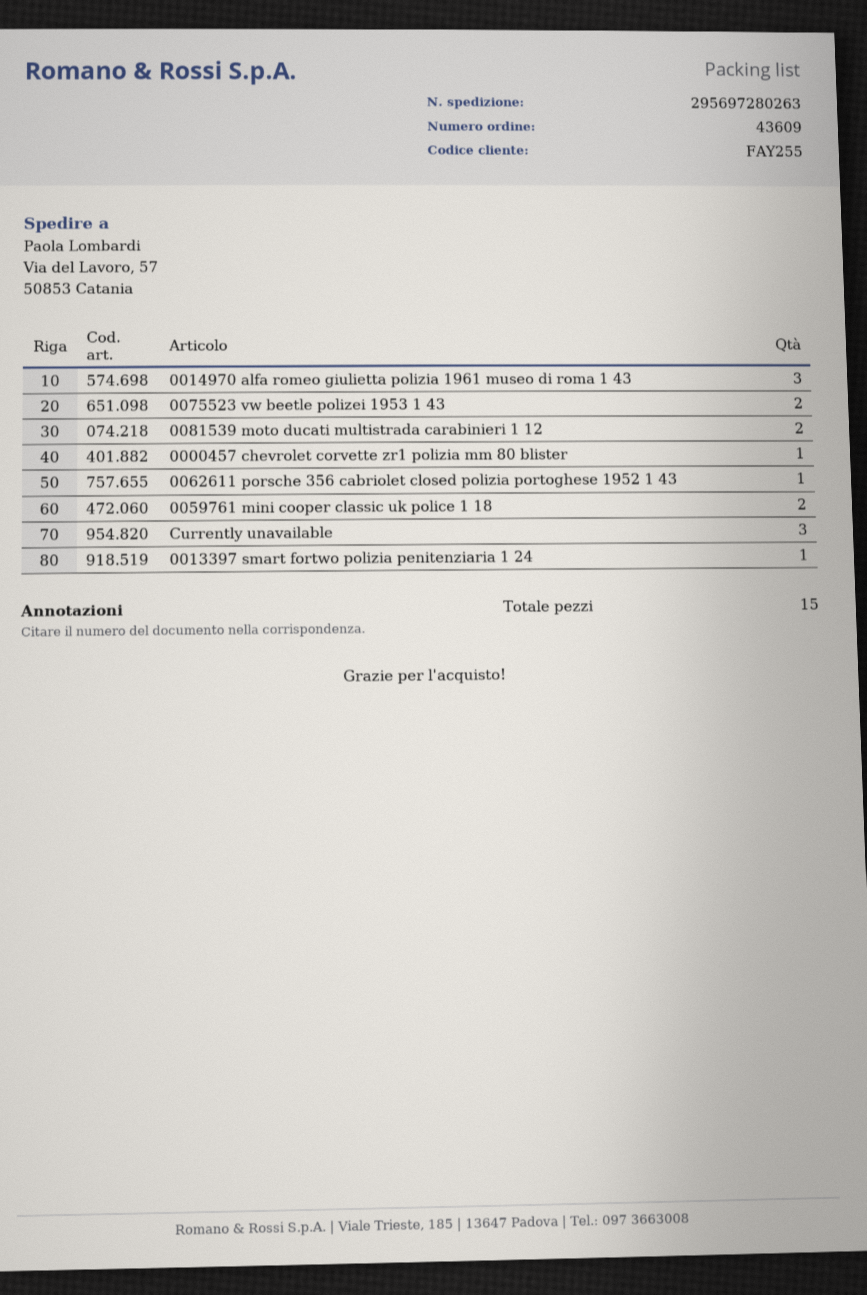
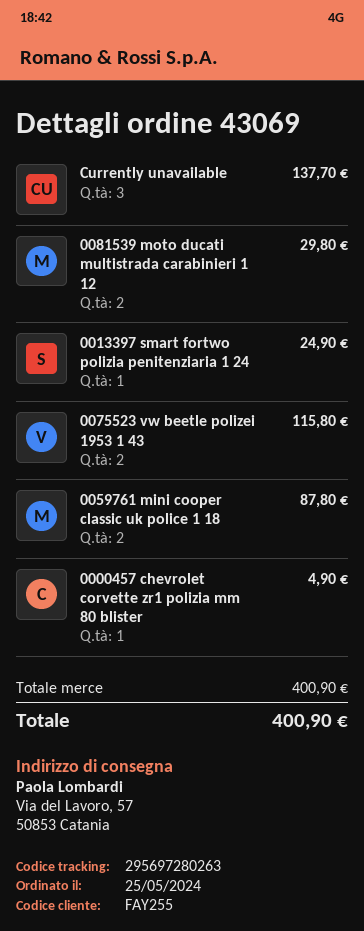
order number: 43609 -> 43069
0014970 alfa romeo giulietta polizia 1961 museo di roma 1 43: 3 -> none
0062611 porsche 356 cabriolet closed polizia portoghese 1952 1 43: 1 -> none

